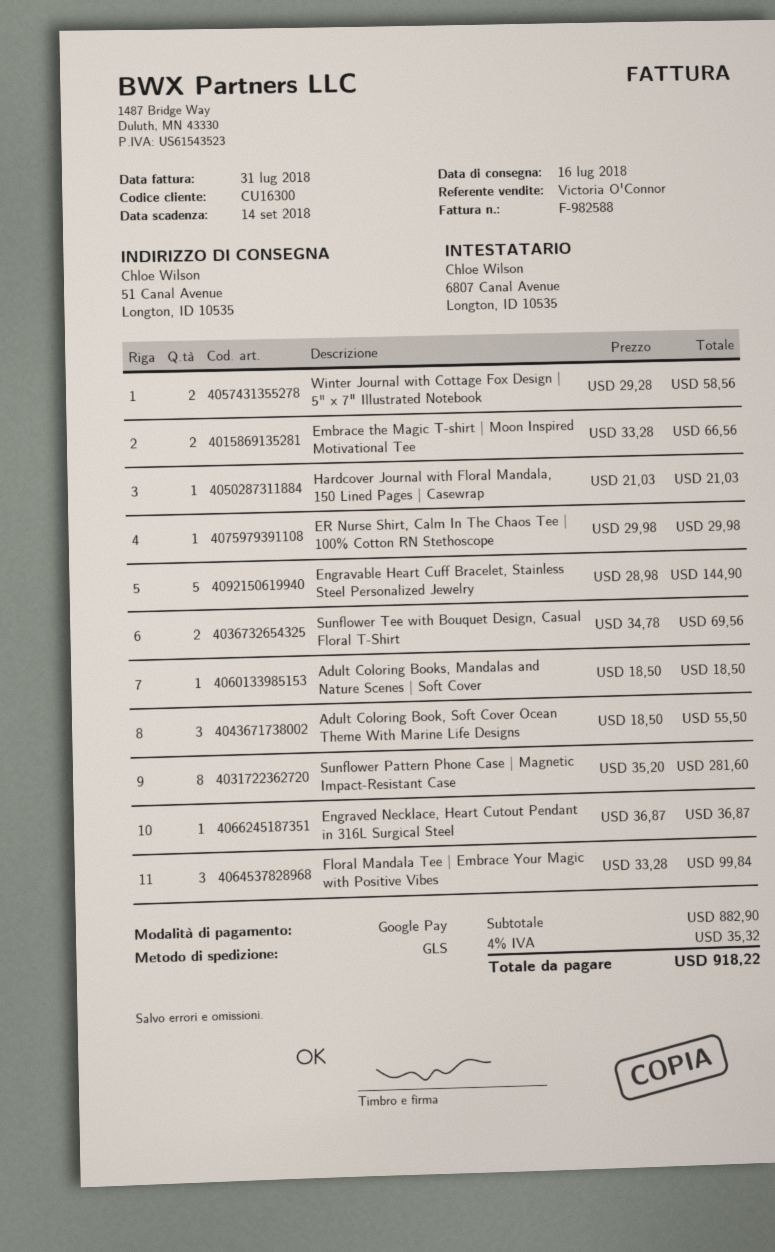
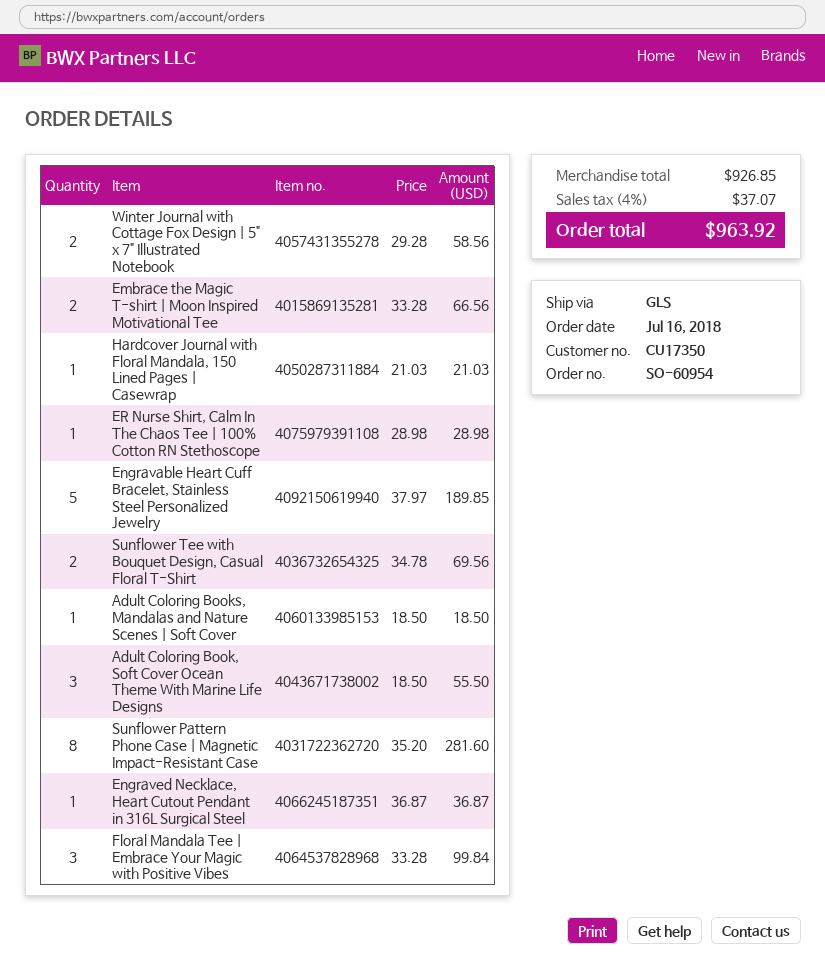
customer number: CU16300 -> CU17350
ER Nurse Shirt, Calm In The Chaos Tee | 100% Cotton RN Stethoscope: 1 x 29.98 = 29.98 -> 1 x 28.98 = 28.98
Engravable Heart Cuff Bracelet, Stainless Steel Personalized Jewelry: 5 x 28.98 = 144.90 -> 5 x 37.97 = 189.85
subtotal: 882.90 -> 926.85
tax: 4% = 35.32 -> 4% = 37.07
total: 918.22 -> 963.92

